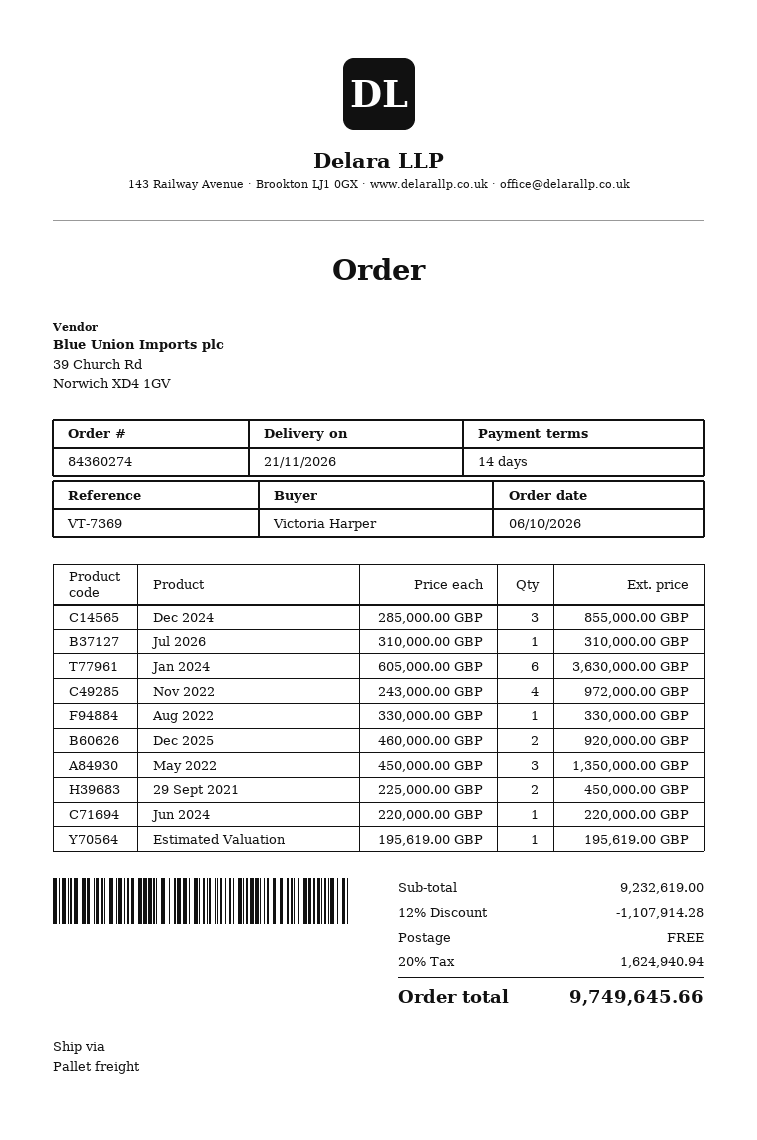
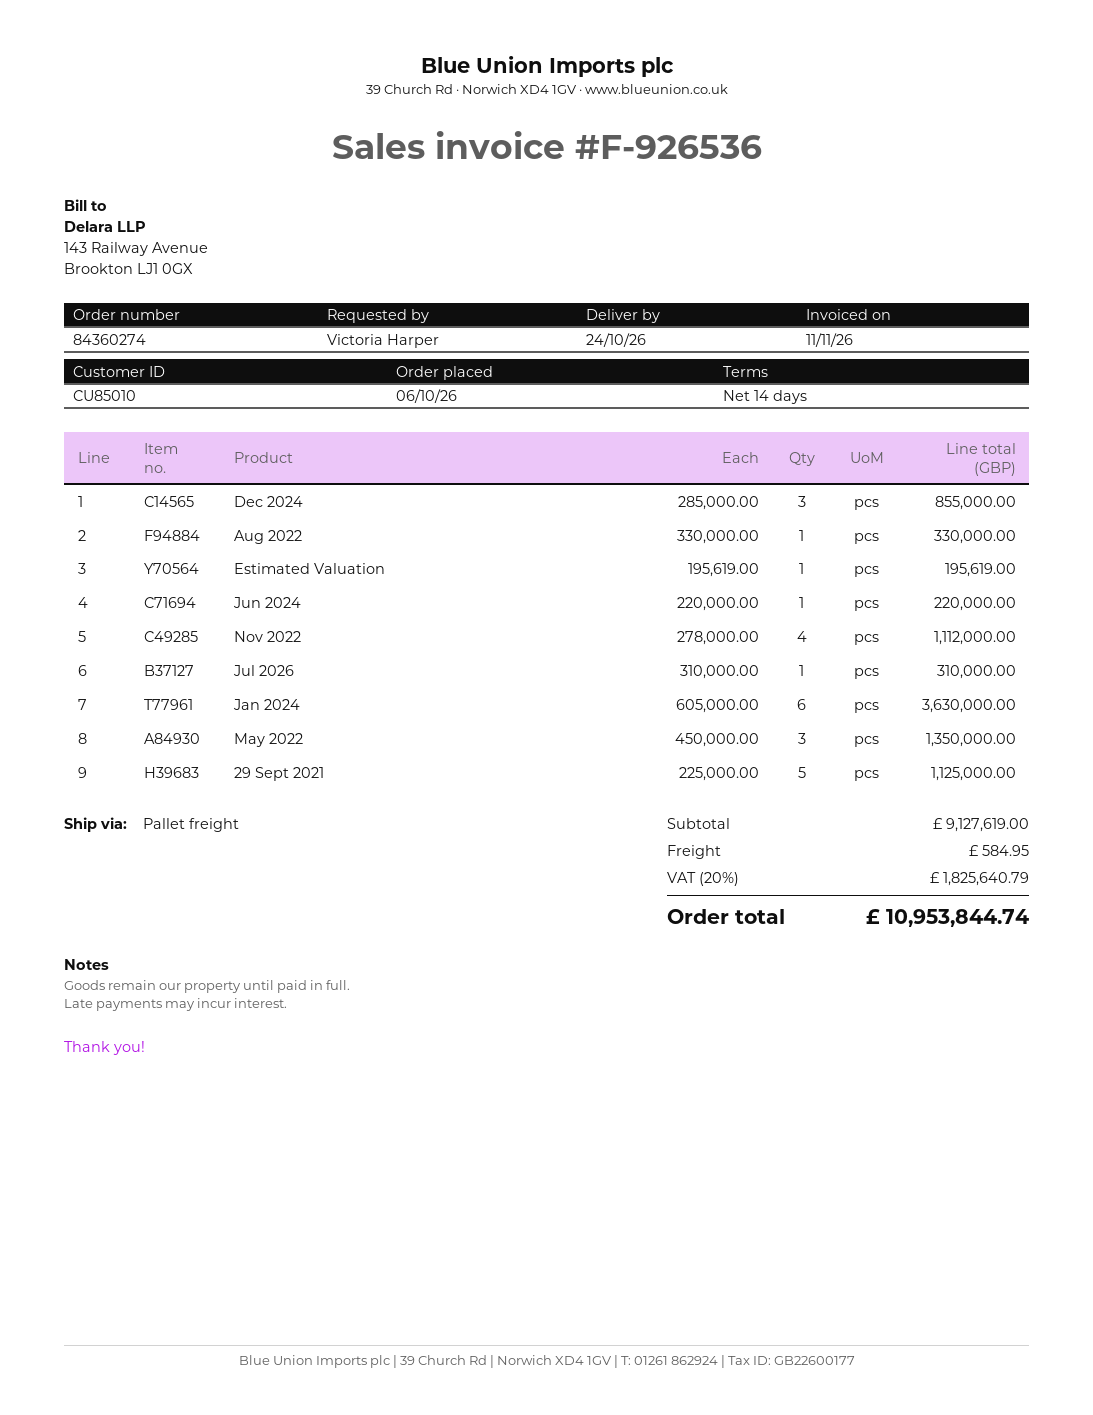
delivery date: 2026-11-21 -> 2026-10-24
Nov 2022: 4 x 243000.00 = 972000.00 -> 4 x 278000.00 = 1112000.00
Dec 2025: 2 x 460000.00 = 920000.00 -> none
29 Sept 2021: 2 x 225000.00 = 450000.00 -> 5 x 225000.00 = 1125000.00
subtotal: 9232619.00 -> 9127619.00
discount: 12% = 1107914.28 -> none
shipping: 0.00 -> 584.95
tax: 20% = 1624940.94 -> 20% = 1825640.79
total: 9749645.66 -> 10953844.74

